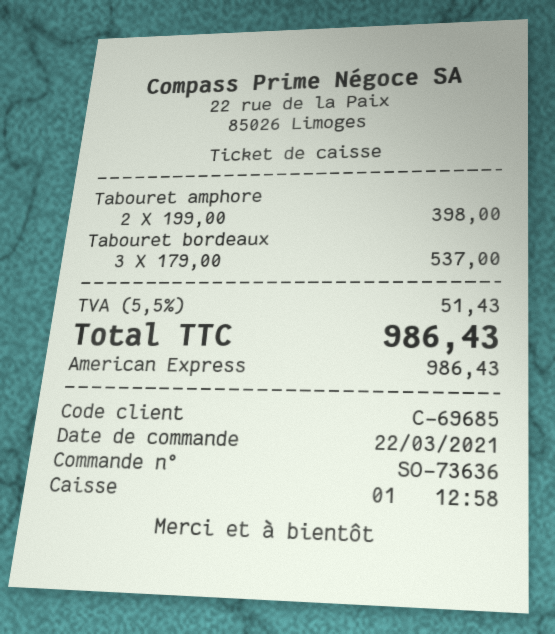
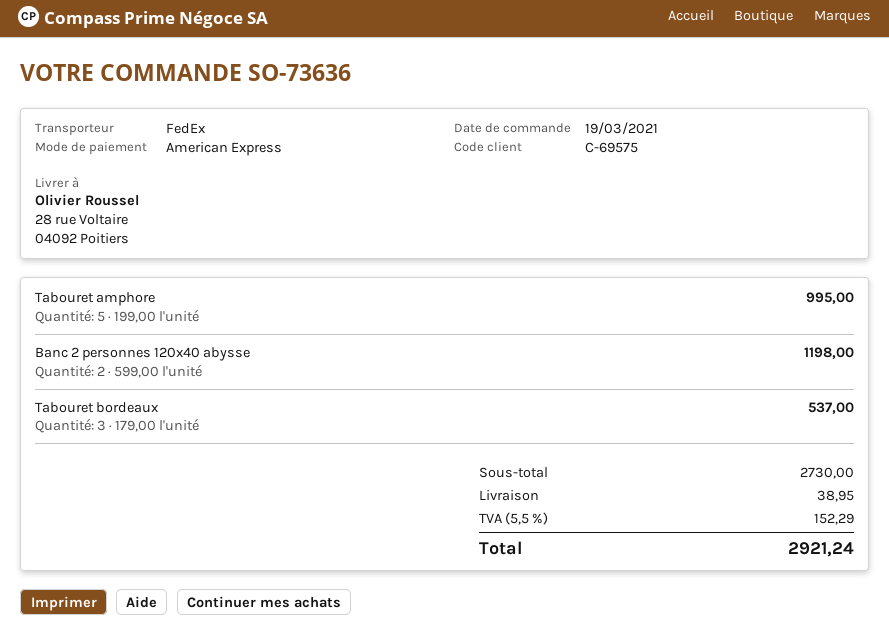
order date: 2021-03-22 -> 2021-03-19
customer number: C-69685 -> C-69575
Tabouret amphore: 2 x 199.00 = 398.00 -> 5 x 199.00 = 995.00
Banc 2 personnes 120x40 abysse: none -> 2 x 599.00 = 1198.00
shipping: none -> 38.95
tax: 5.5% = 51.43 -> 5.5% = 152.29
total: 986.43 -> 2921.24

